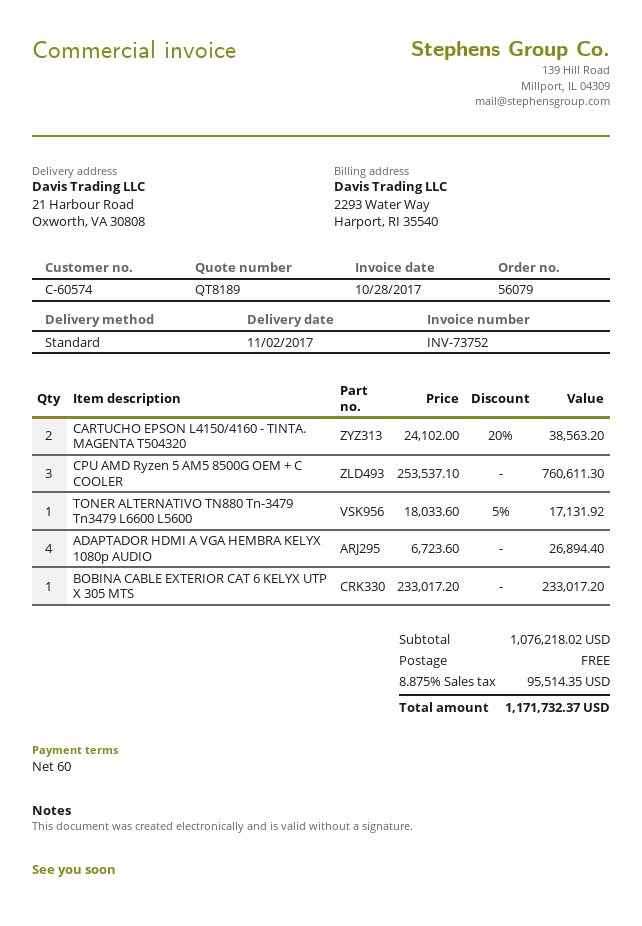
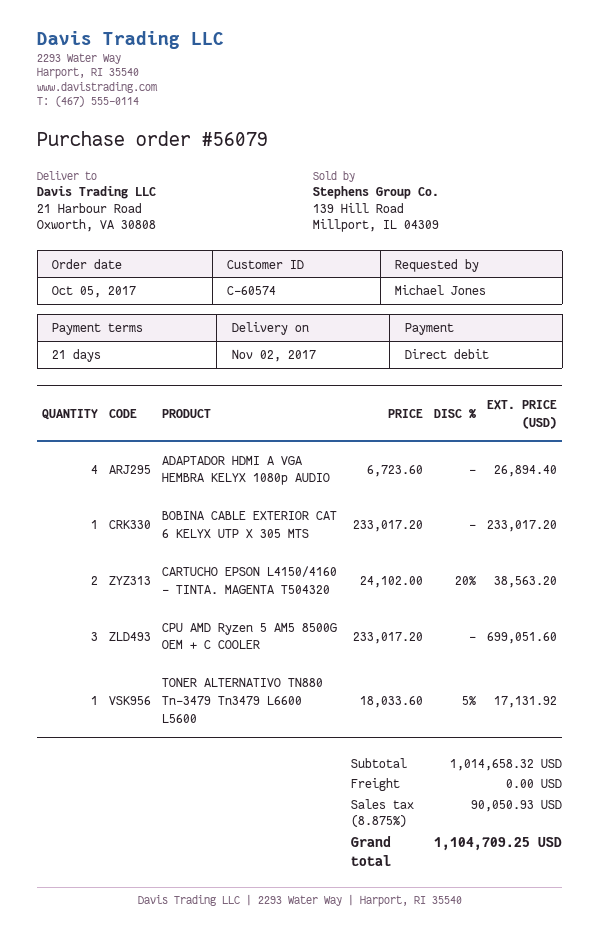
payment terms: 60 days -> 21 days
CPU AMD Ryzen 5 AM5 8500G OEM + C COOLER: 3 x 253537.10 = 760611.30 -> 3 x 233017.20 = 699051.60
subtotal: 1076218.02 -> 1014658.32
tax: 8.875% = 95514.35 -> 8.875% = 90050.93
total: 1171732.37 -> 1104709.25

